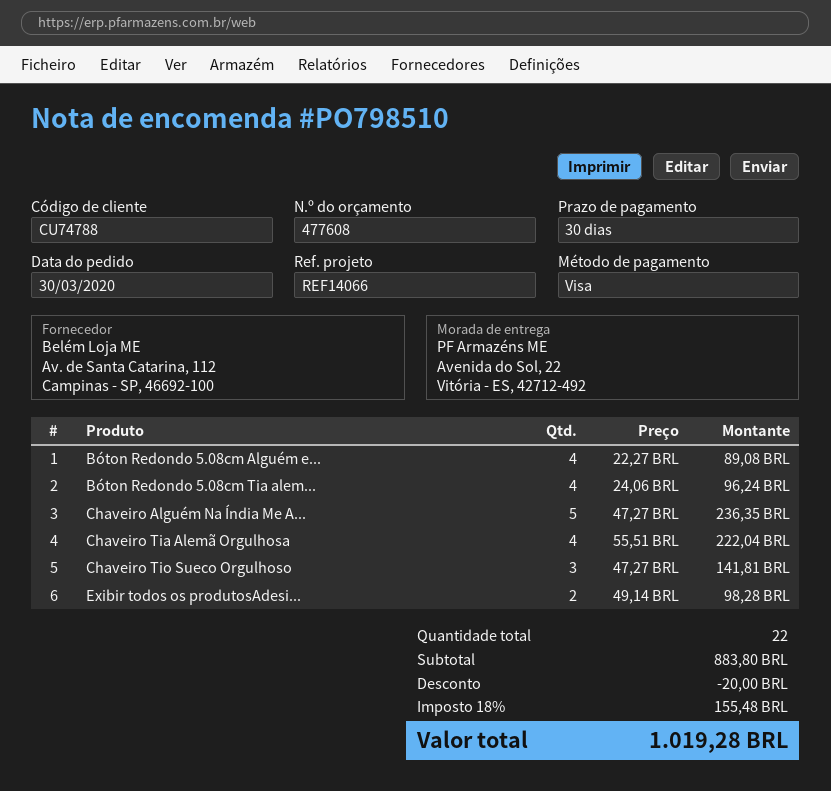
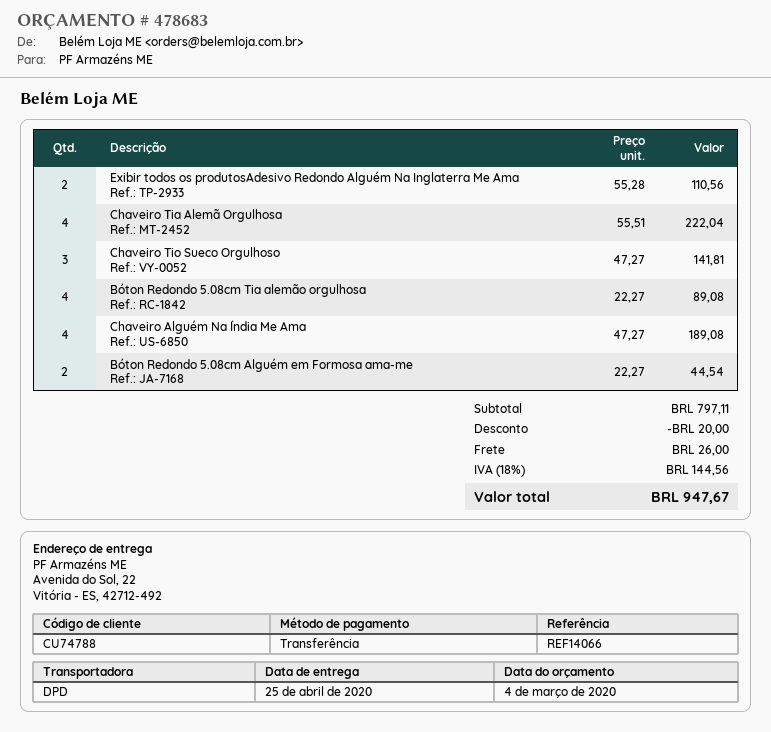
quote number: 477608 -> 478683
payment method: Visa -> bank transfer
Bóton Redondo 5.08cm Alguém e...: 4 x 22.27 = 89.08 -> 2 x 22.27 = 44.54
Bóton Redondo 5.08cm Tia alem...: 4 x 24.06 = 96.24 -> 4 x 22.27 = 89.08
Chaveiro Alguém Na Índia Me A...: 5 x 47.27 = 236.35 -> 4 x 47.27 = 189.08
Exibir todos os produtosAdesi...: 2 x 49.14 = 98.28 -> 2 x 55.28 = 110.56
subtotal: 883.80 -> 797.11
shipping: none -> 26.00
tax: 18% = 155.48 -> 18% = 144.56
total: 1019.28 -> 947.67

